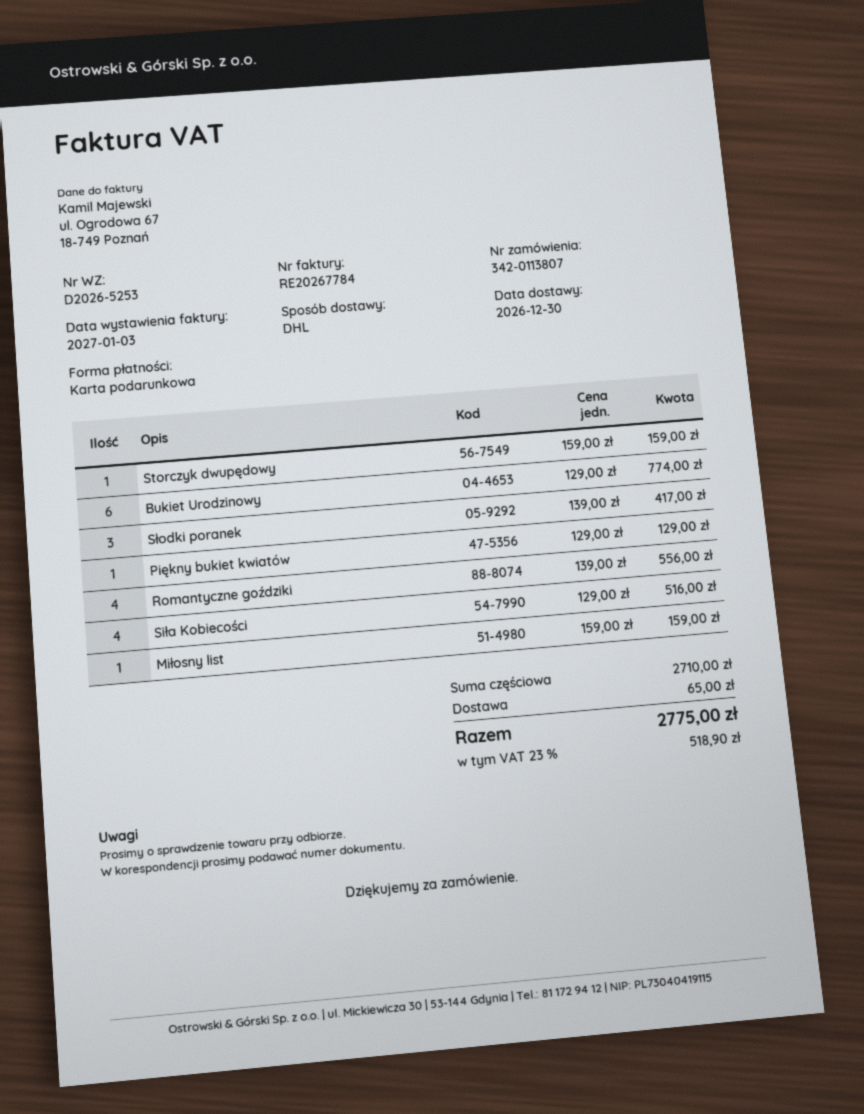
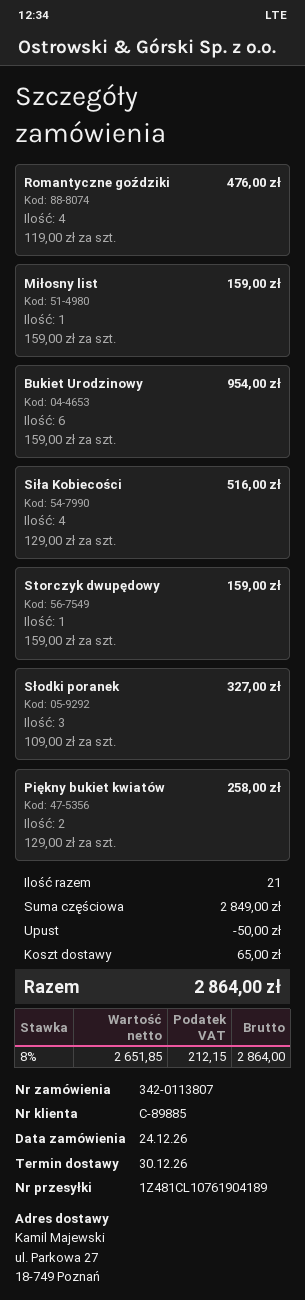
Bukiet Urodzinowy: 6 x 129.00 = 774.00 -> 6 x 159.00 = 954.00
Słodki poranek: 3 x 139.00 = 417.00 -> 3 x 109.00 = 327.00
Piękny bukiet kwiatów: 1 x 129.00 = 129.00 -> 2 x 129.00 = 258.00
Romantyczne goździki: 4 x 139.00 = 556.00 -> 4 x 119.00 = 476.00
subtotal: 2710.00 -> 2849.00
discount: none -> 50.00
tax: 23% = 518.90 -> 8% = 212.15
total: 2775.00 -> 2864.00

